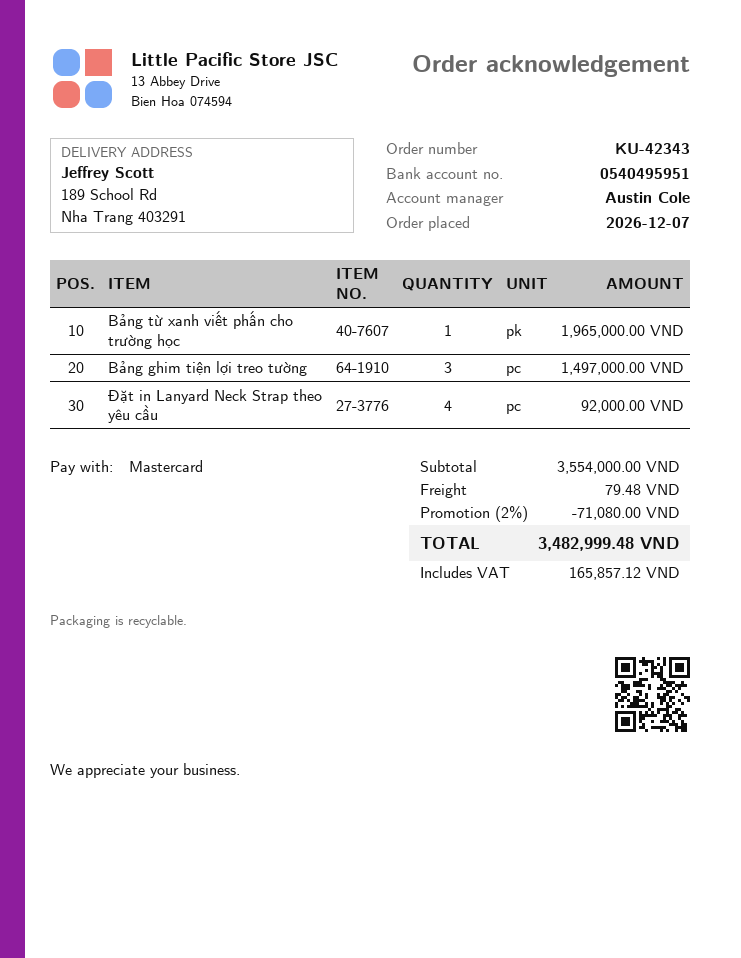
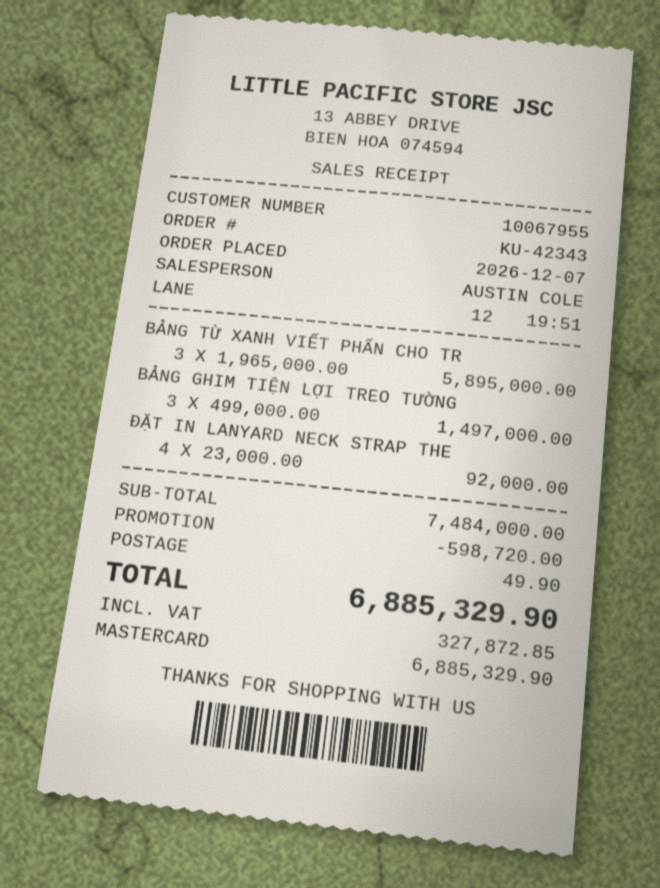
Bảng từ xanh viết phấn cho trường học: 1 for 1965000.00 -> 3 for 5895000.00
subtotal: 3554000.00 -> 7484000.00
discount: 71080.00 -> 598720.00
shipping: 79.48 -> 49.90
tax: 165857.12 -> 327872.85
total: 3482999.48 -> 6885329.90

